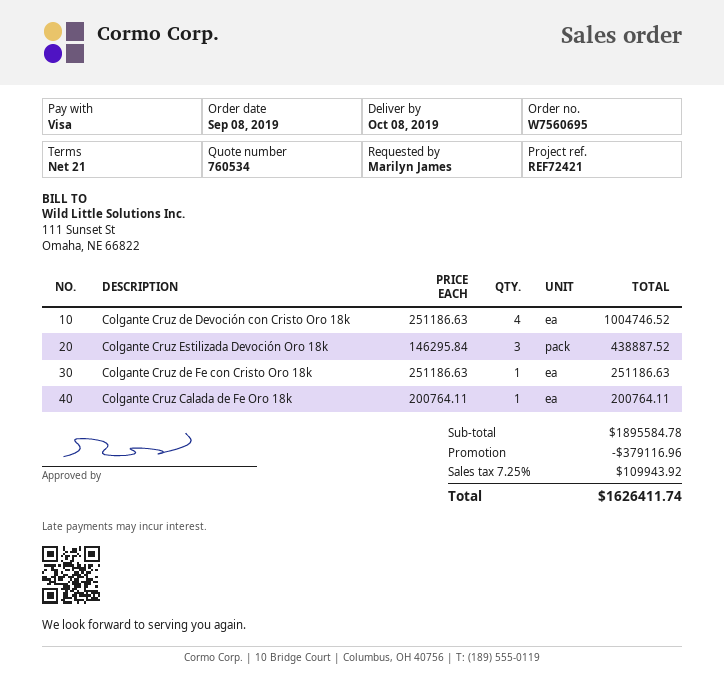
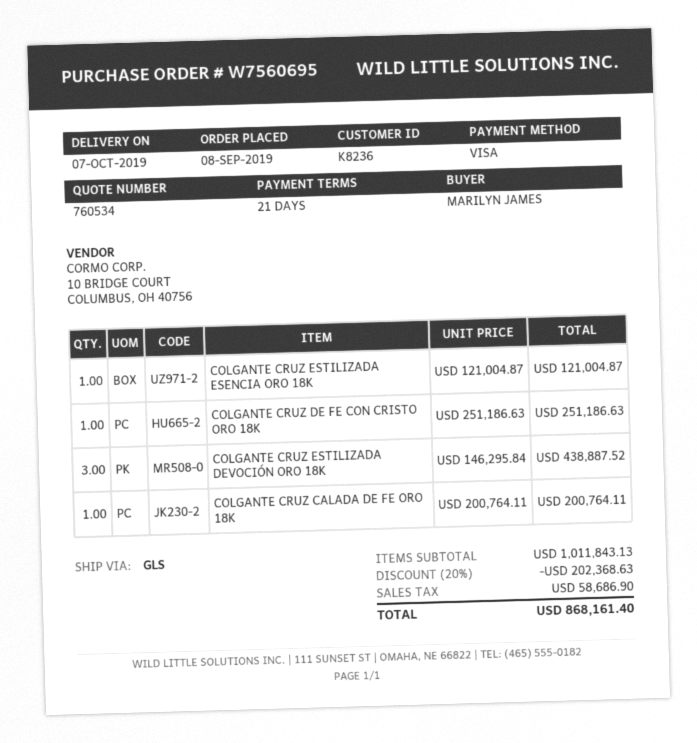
delivery date: 2019-10-08 -> 2019-10-07
Colgante Cruz de Devoción con Cristo Oro 18k: 4 x 251186.63 = 1004746.52 -> none
COLGANTE CRUZ ESTILIZADA ESENCIA ORO 18K: none -> 1 x 121004.87 = 121004.87
subtotal: 1895584.78 -> 1011843.13
discount: 379116.96 -> 202368.63
tax: 109943.92 -> 58686.90
total: 1626411.74 -> 868161.40

